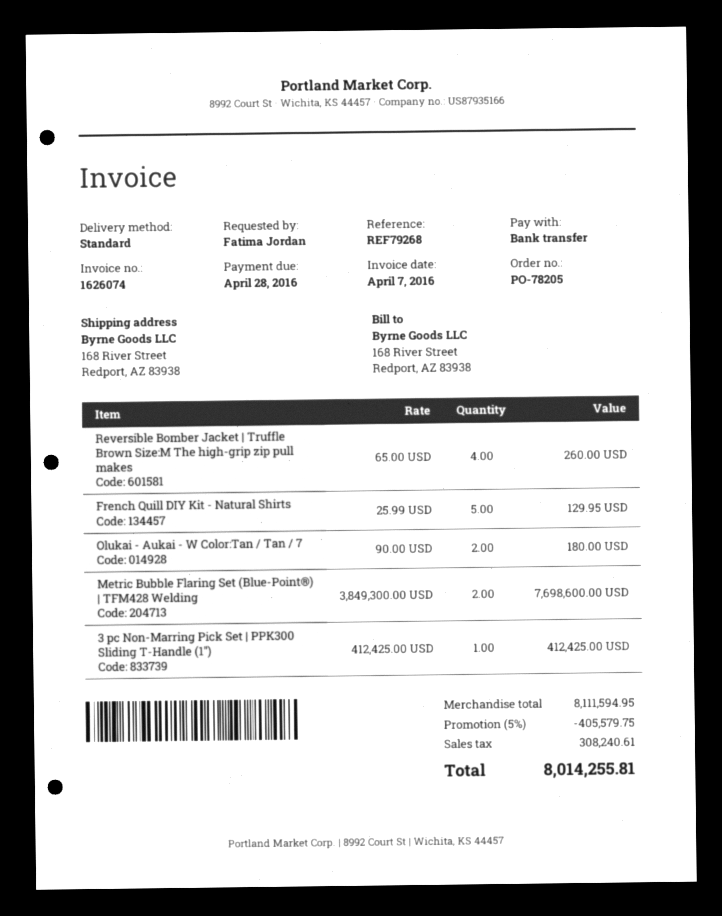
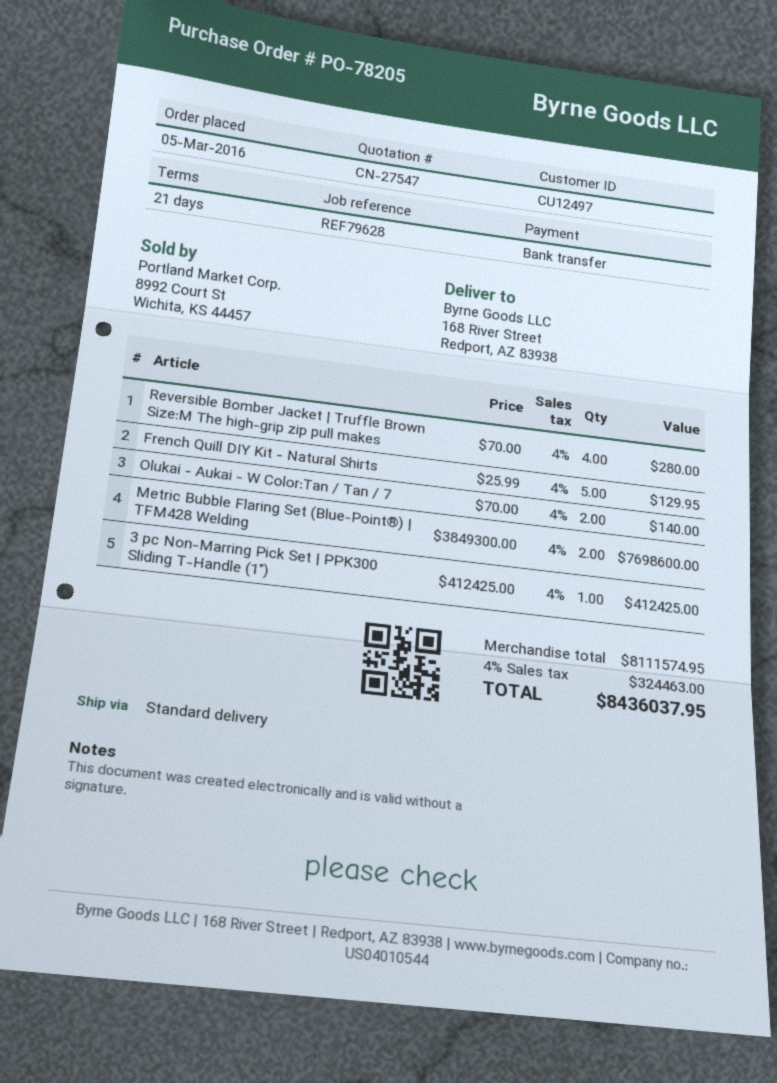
reference: REF79268 -> REF79628
Reversible Bomber Jacket | Truffle Brown Size:M The high-grip zip pull makes: 4 x 65.00 = 260.00 -> 4 x 70.00 = 280.00
Olukai - Aukai - W Color:Tan / Tan / 7: 2 x 90.00 = 180.00 -> 2 x 70.00 = 140.00
subtotal: 8111594.95 -> 8111574.95
discount: 5% = 405579.75 -> none
tax: 308240.61 -> 324463.00
total: 8014255.81 -> 8436037.95

